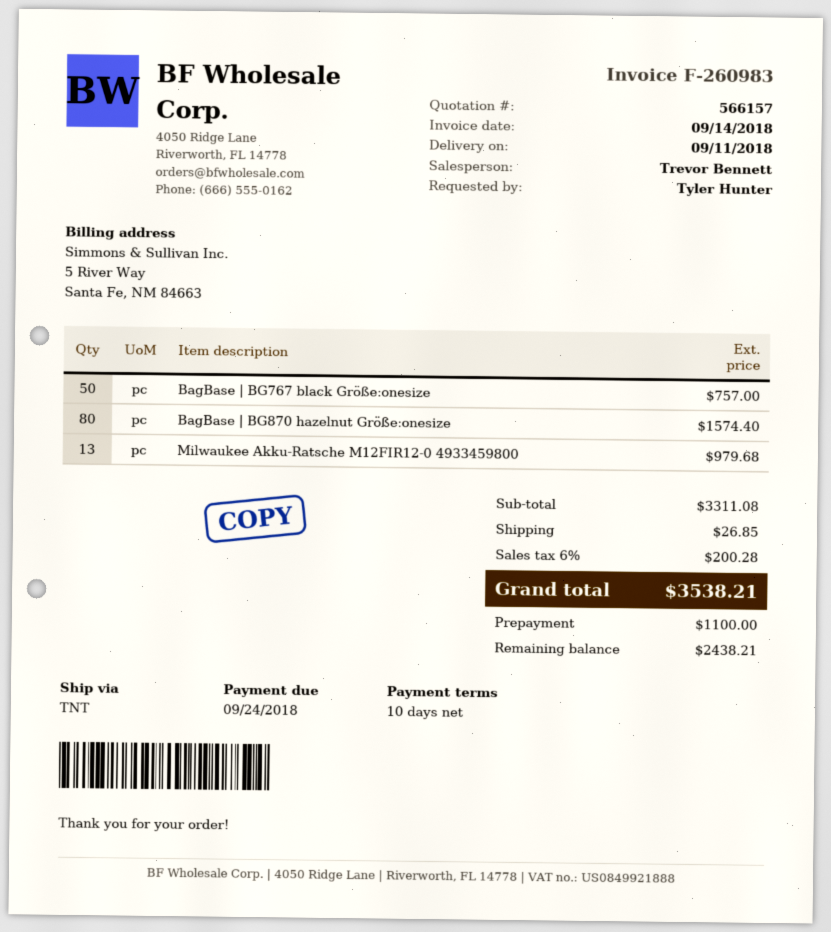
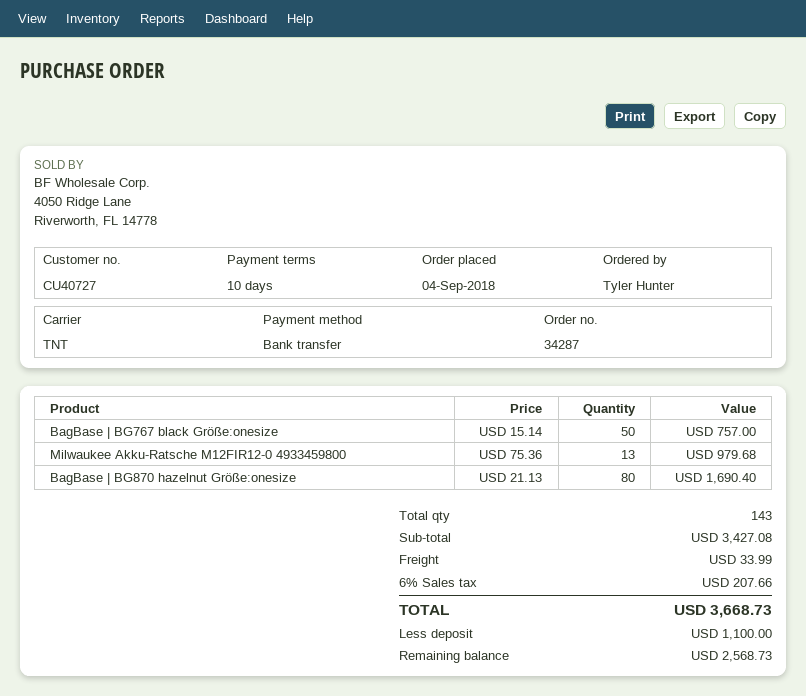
BagBase | BG870 hazelnut Größe:onesize: 80 for 1574.40 -> 80 for 1690.40
subtotal: 3311.08 -> 3427.08
shipping: 26.85 -> 33.99
tax: 6% = 200.28 -> 6% = 207.66
total: 3538.21 -> 3668.73
balance: 2438.21 -> 2568.73

